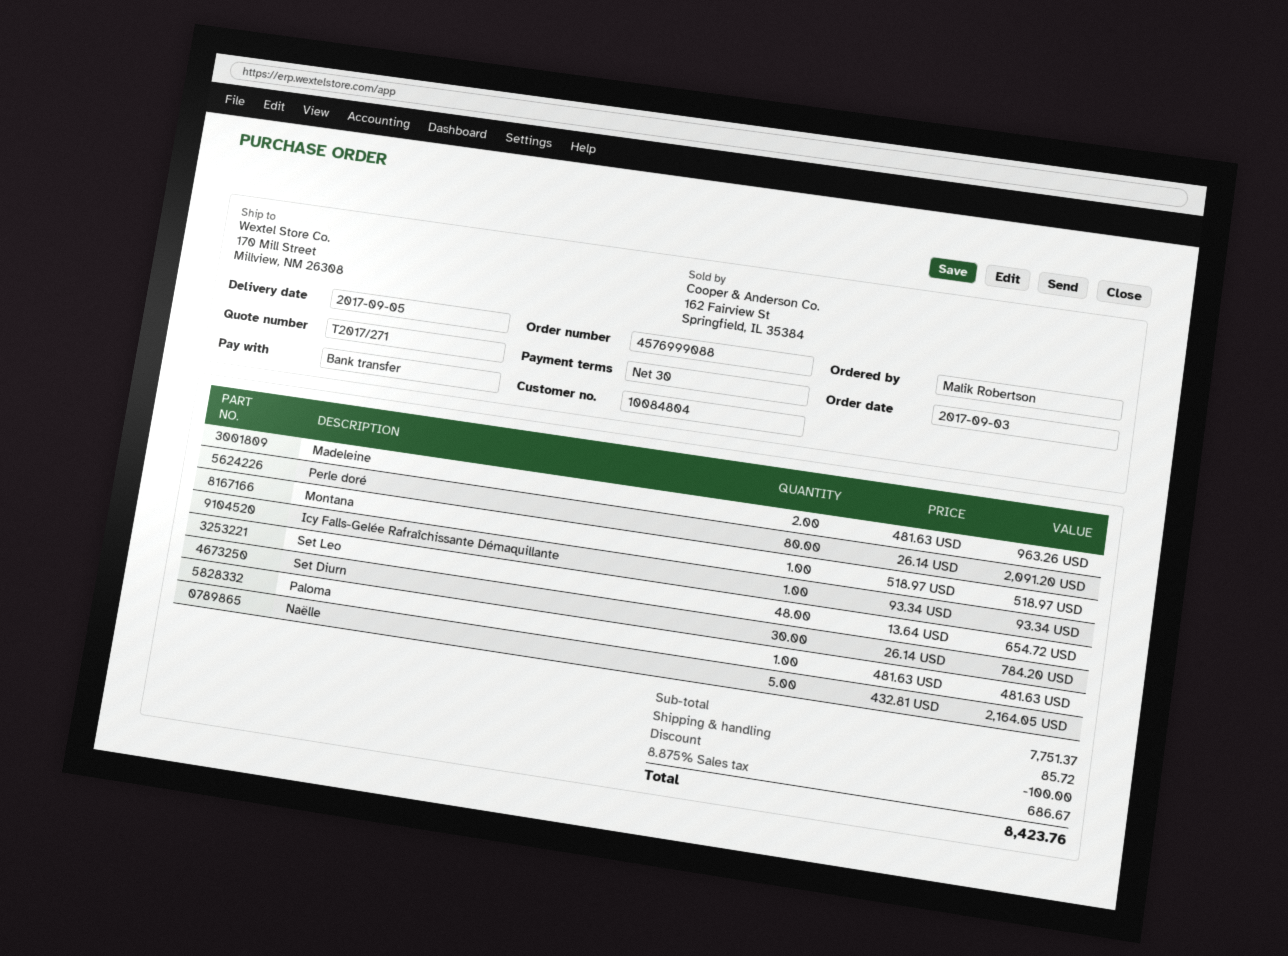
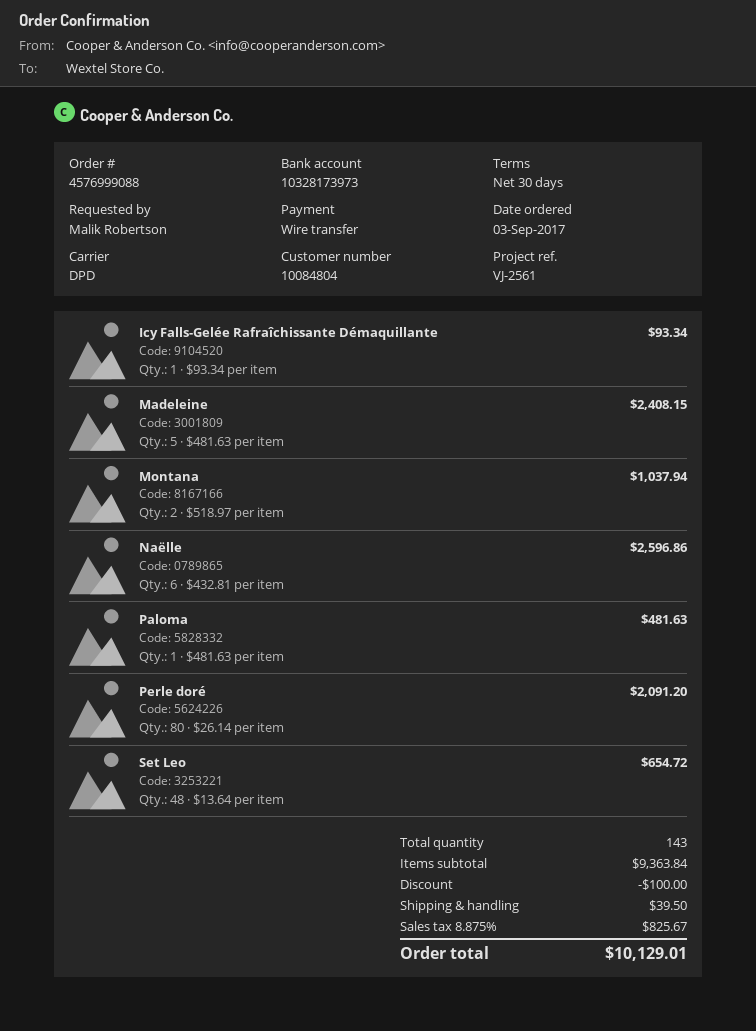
Madeleine: 2 x 481.63 = 963.26 -> 5 x 481.63 = 2408.15
Montana: 1 x 518.97 = 518.97 -> 2 x 518.97 = 1037.94
Set Diurn: 30 x 26.14 = 784.20 -> none
Naëlle: 5 x 432.81 = 2164.05 -> 6 x 432.81 = 2596.86
subtotal: 7751.37 -> 9363.84
shipping: 85.72 -> 39.50
tax: 8.875% = 686.67 -> 8.875% = 825.67
total: 8423.76 -> 10129.01

